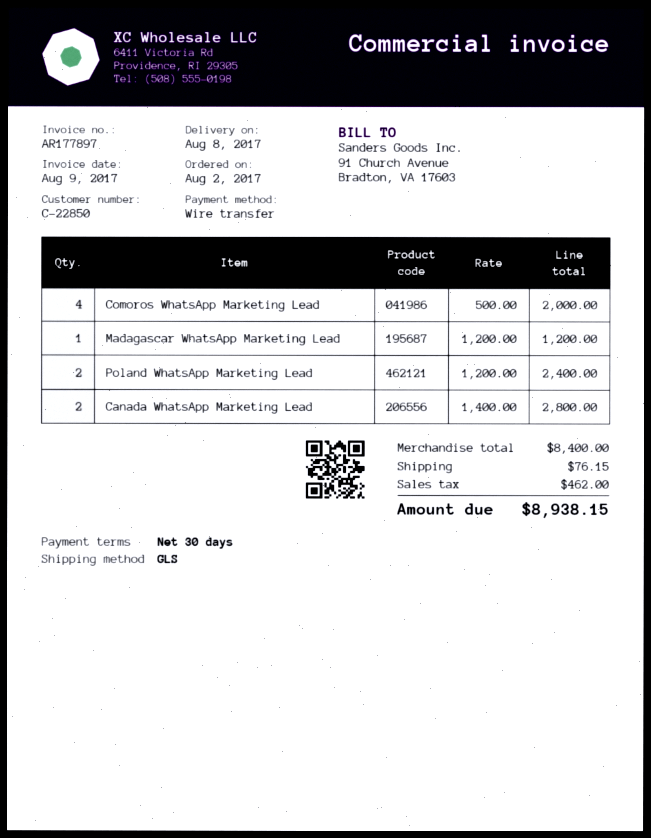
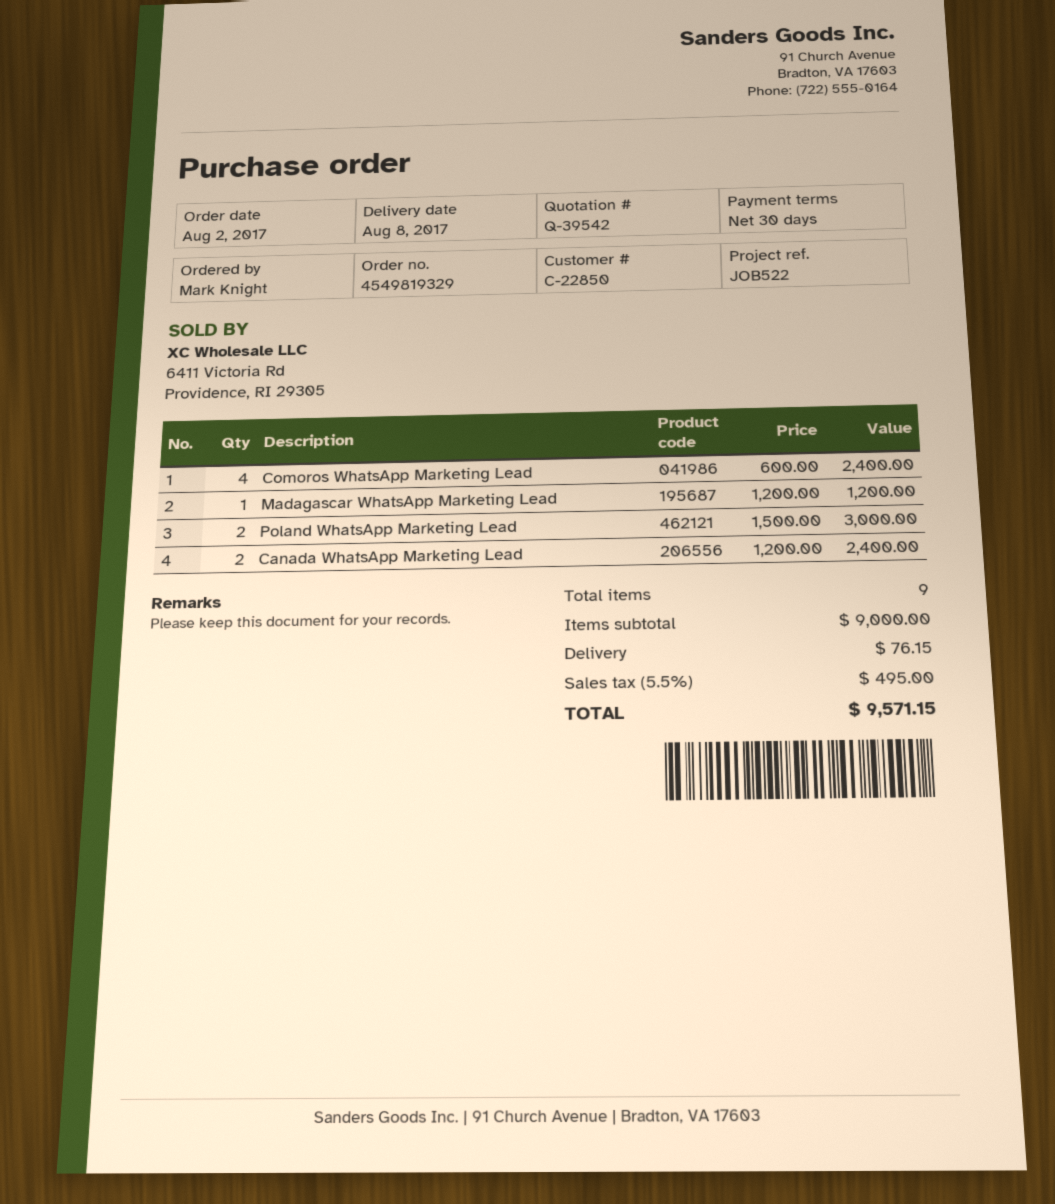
Comoros WhatsApp Marketing Lead: 4 x 500.00 = 2000.00 -> 4 x 600.00 = 2400.00
Poland WhatsApp Marketing Lead: 2 x 1200.00 = 2400.00 -> 2 x 1500.00 = 3000.00
Canada WhatsApp Marketing Lead: 2 x 1400.00 = 2800.00 -> 2 x 1200.00 = 2400.00
subtotal: 8400.00 -> 9000.00
tax: 462.00 -> 495.00
total: 8938.15 -> 9571.15

